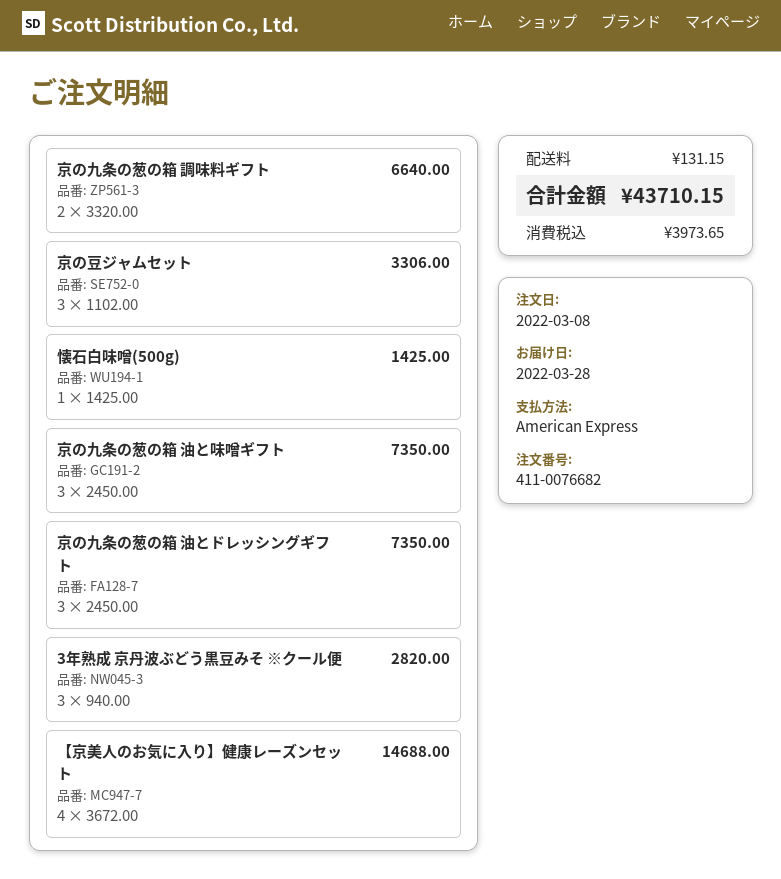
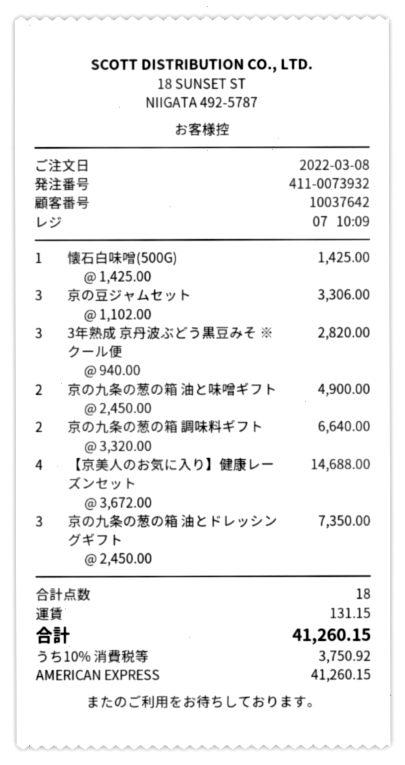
order number: 411-0076682 -> 411-0073932
京の九条の葱の箱 油と味噌ギフト: 3 x 2450.00 = 7350.00 -> 2 x 2450.00 = 4900.00
tax: 3973.65 -> 3750.92
total: 43710.15 -> 41260.15

